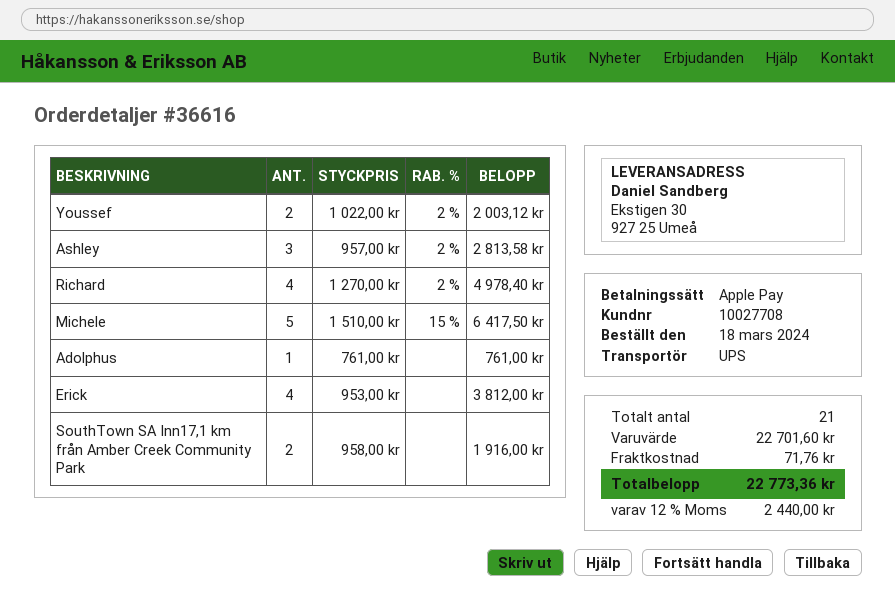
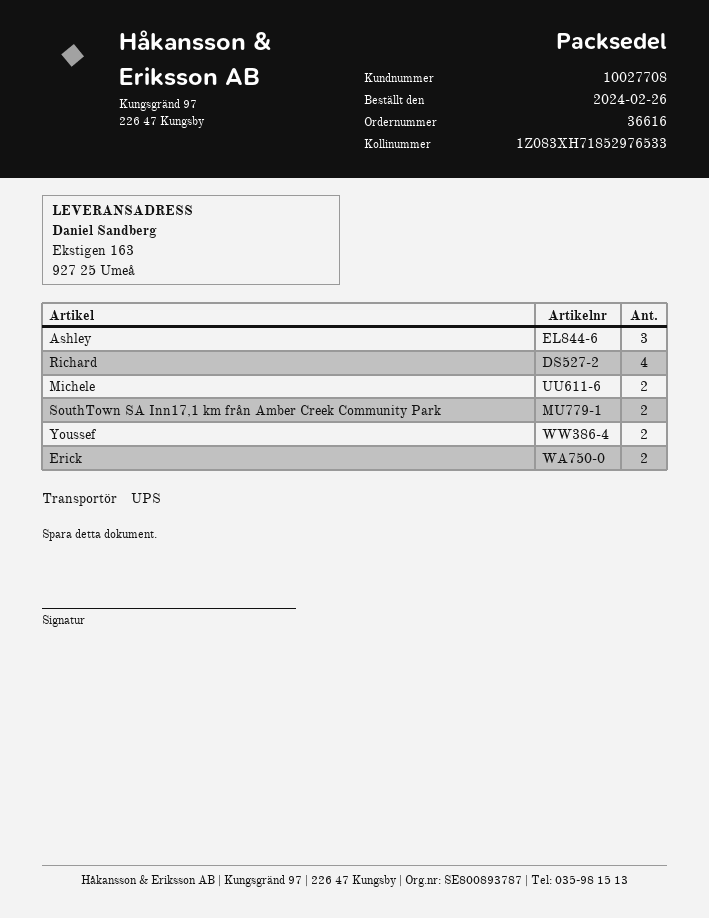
order date: 2024-03-18 -> 2024-02-26
ship to: Ekstigen 30, 927 25 Umeå -> Ekstigen 163, 927 25 Umeå
Michele: 5 -> 2
Adolphus: 1 -> none
Erick: 4 -> 2

